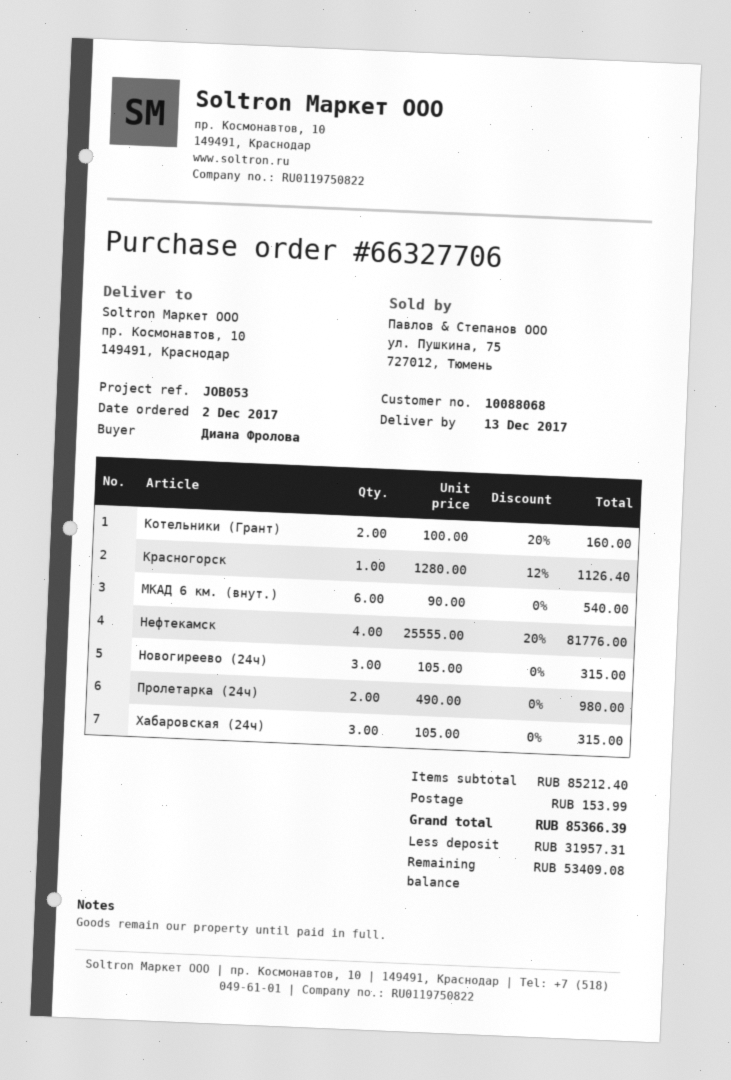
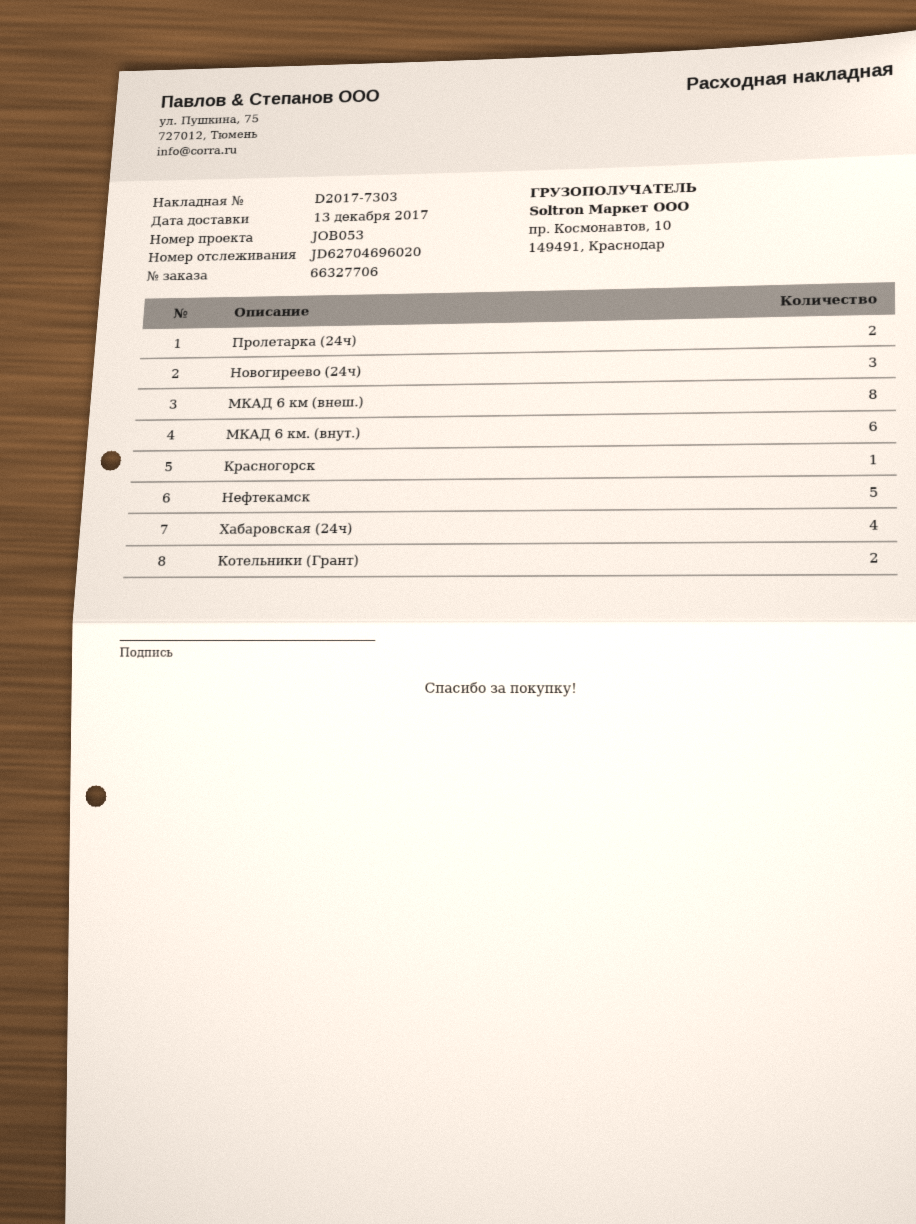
Нефтекамск: 4 -> 5
Хабаровская (24ч): 3 -> 4
МКАД 6 км (внеш.): none -> 8

